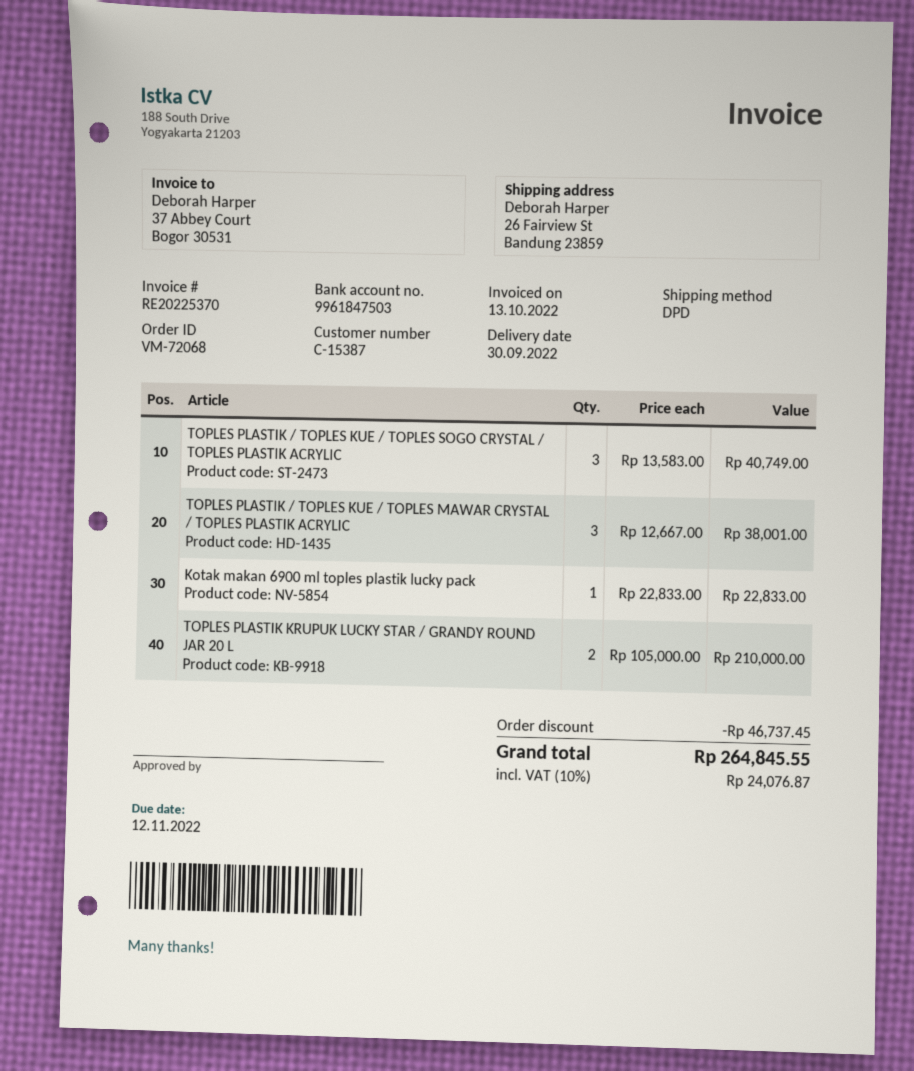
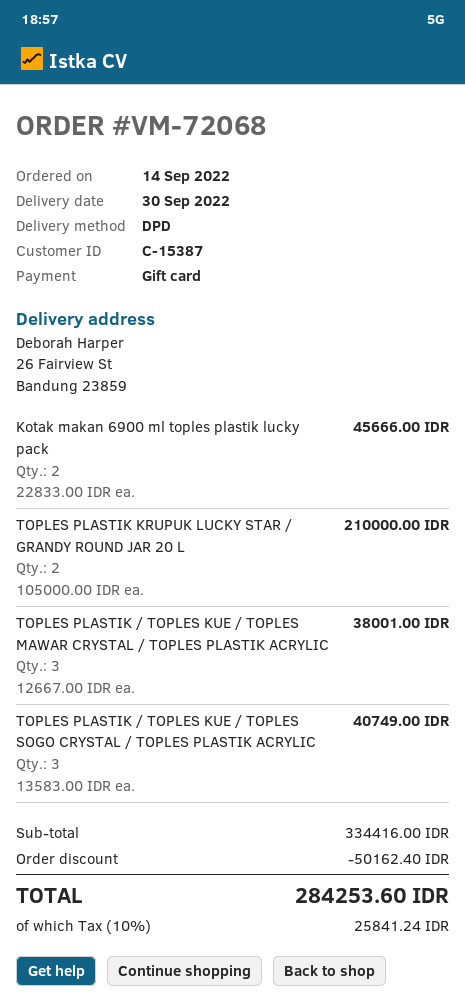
Kotak makan 6900 ml toples plastik lucky pack: 1 x 22833.00 = 22833.00 -> 2 x 22833.00 = 45666.00
discount: 46737.45 -> 50162.40
tax: 10% = 24076.87 -> 10% = 25841.24
total: 264845.55 -> 284253.60

